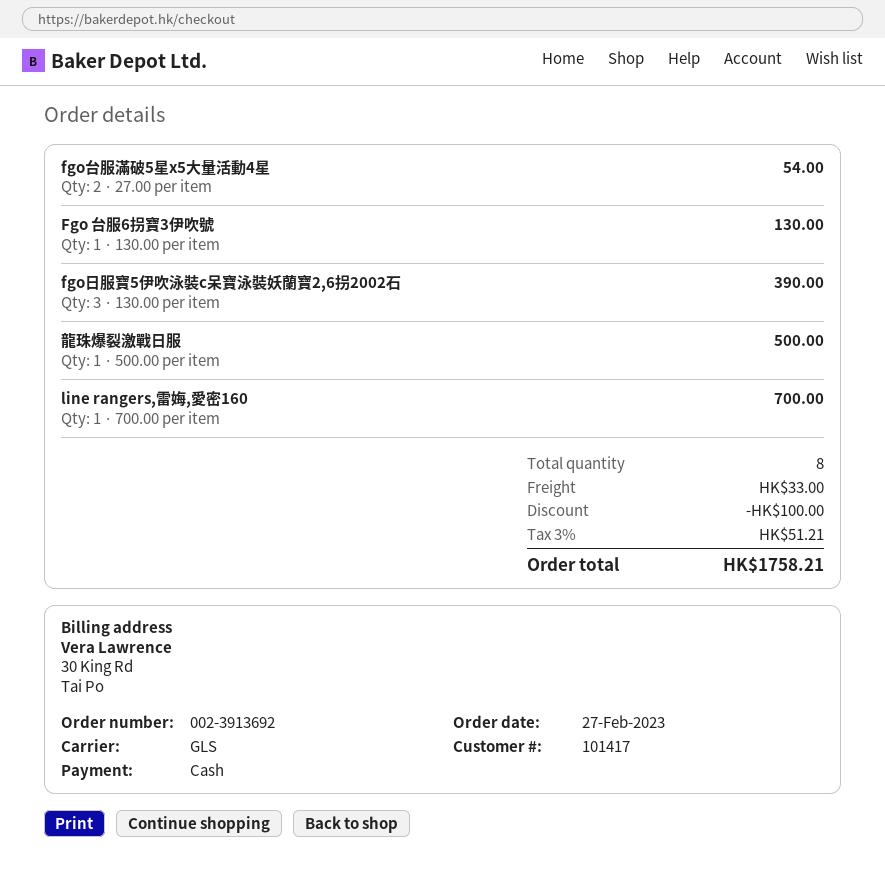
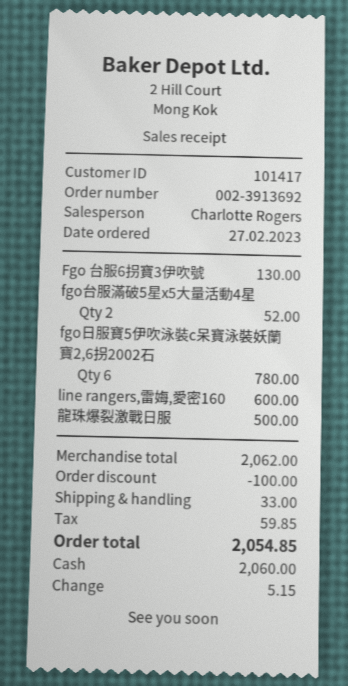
fgo台服滿破5星x5大量活動4星: 2 for 54.00 -> 2 for 52.00
fgo日服寶5伊吹泳裝c呆寶泳裝妖蘭寶2,6拐2002石: 3 for 390.00 -> 6 for 780.00
line rangers,雷娒,愛密160: 1 for 700.00 -> 1 for 600.00
tax: 51.21 -> 59.85
total: 1758.21 -> 2054.85

